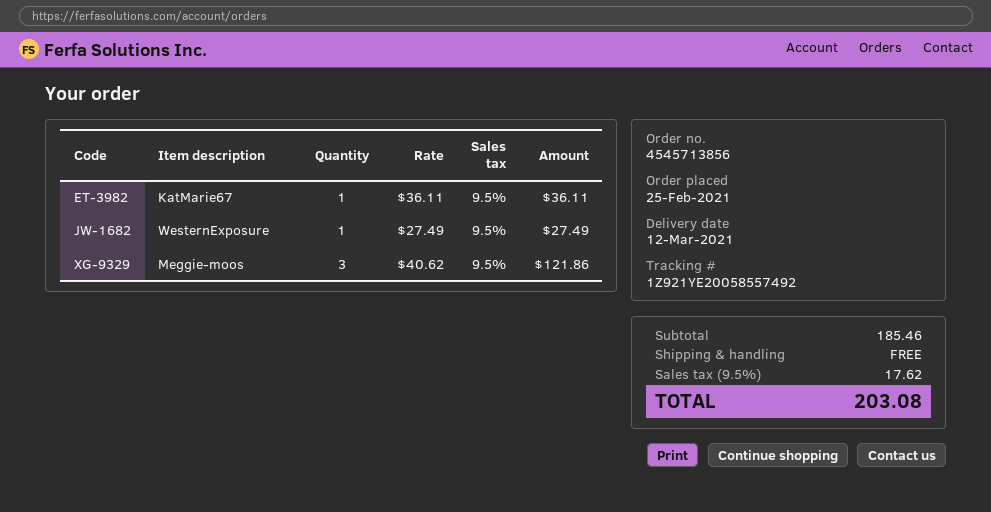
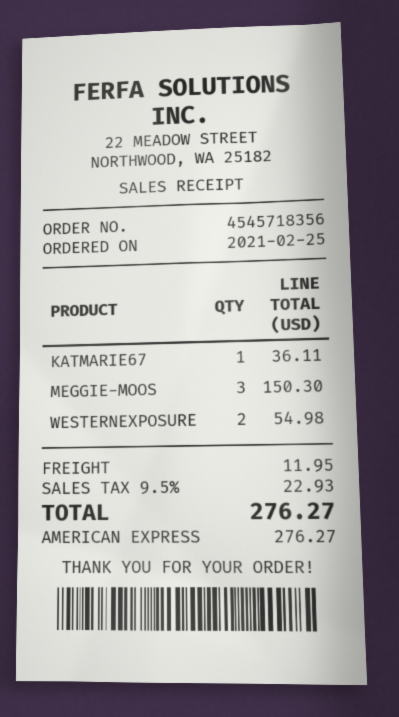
order number: 4545713856 -> 4545718356
WesternExposure: 1 for 27.49 -> 2 for 54.98
Meggie-moos: 3 for 121.86 -> 3 for 150.30
shipping: 0.00 -> 11.95
tax: 9.5% = 17.62 -> 9.5% = 22.93
total: 203.08 -> 276.27

